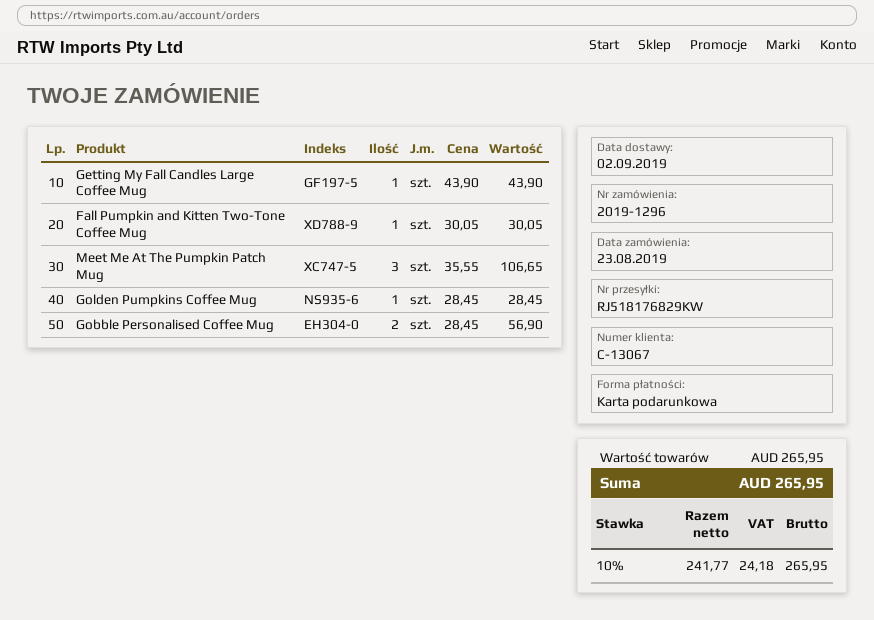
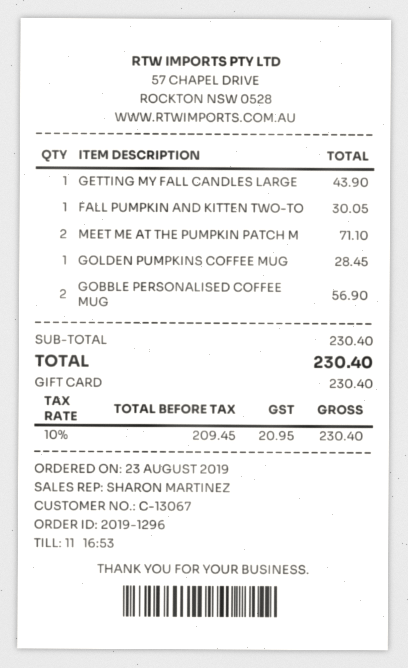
Meet Me At The Pumpkin Patch Mug: 3 for 106.65 -> 2 for 71.10
subtotal: 265.95 -> 230.40
net: 241.77 -> 209.45
tax: 10% = 24.18 -> 10% = 20.95
total: 265.95 -> 230.40

